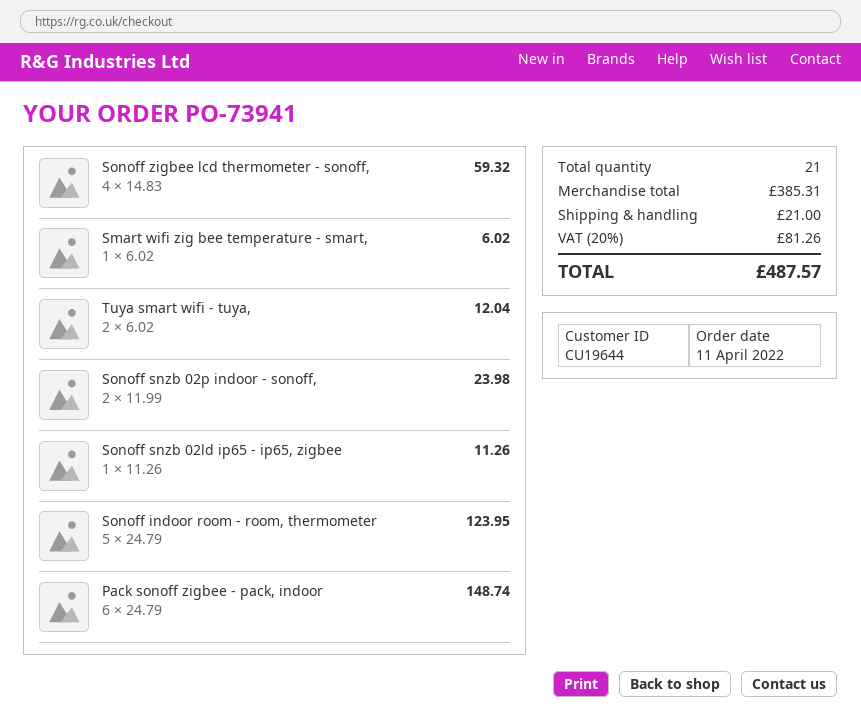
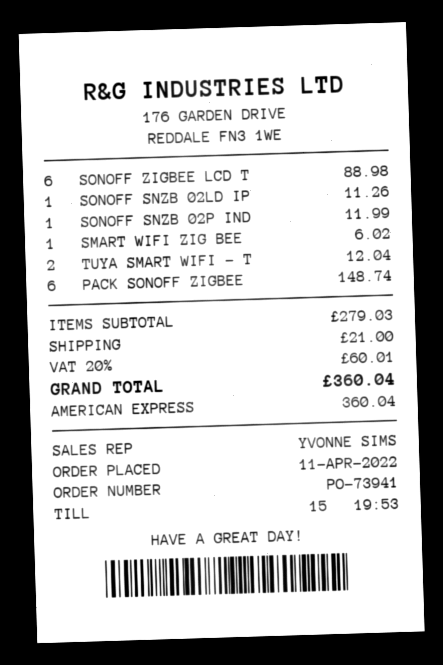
Sonoff zigbee lcd thermometer - sonoff,: 4 for 59.32 -> 6 for 88.98
Sonoff snzb 02p indoor - sonoff,: 2 for 23.98 -> 1 for 11.99
Sonoff indoor room - room, thermometer: 5 for 123.95 -> none
subtotal: 385.31 -> 279.03
tax: 20% = 81.26 -> 20% = 60.01
total: 487.57 -> 360.04

